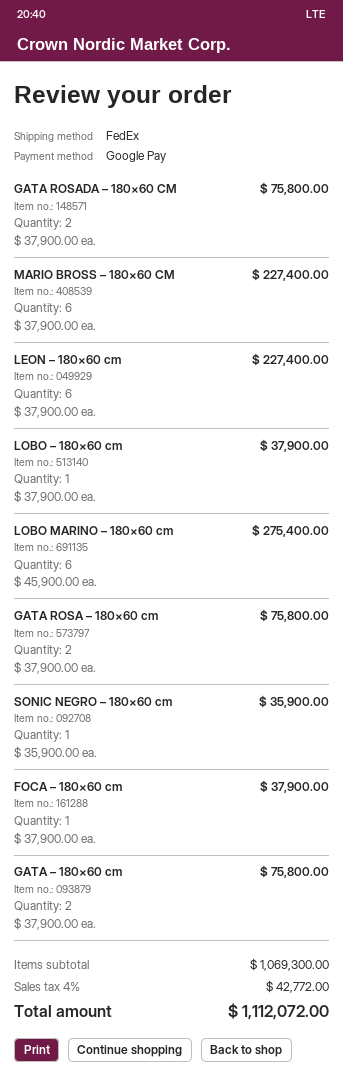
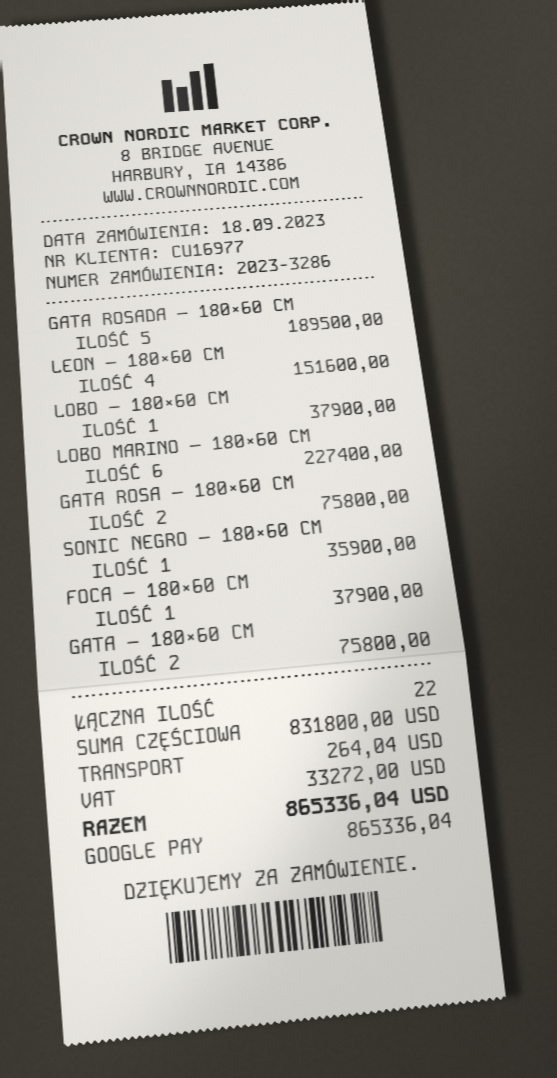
GATA ROSADA – 180×60 CM: 2 for 75800.00 -> 5 for 189500.00
MARIO BROSS – 180×60 CM: 6 for 227400.00 -> none
LEON – 180×60 cm: 6 for 227400.00 -> 4 for 151600.00
LOBO MARINO – 180×60 cm: 6 for 275400.00 -> 6 for 227400.00
subtotal: 1069300.00 -> 831800.00
shipping: none -> 264.04
tax: 42772.00 -> 33272.00
total: 1112072.00 -> 865336.04

